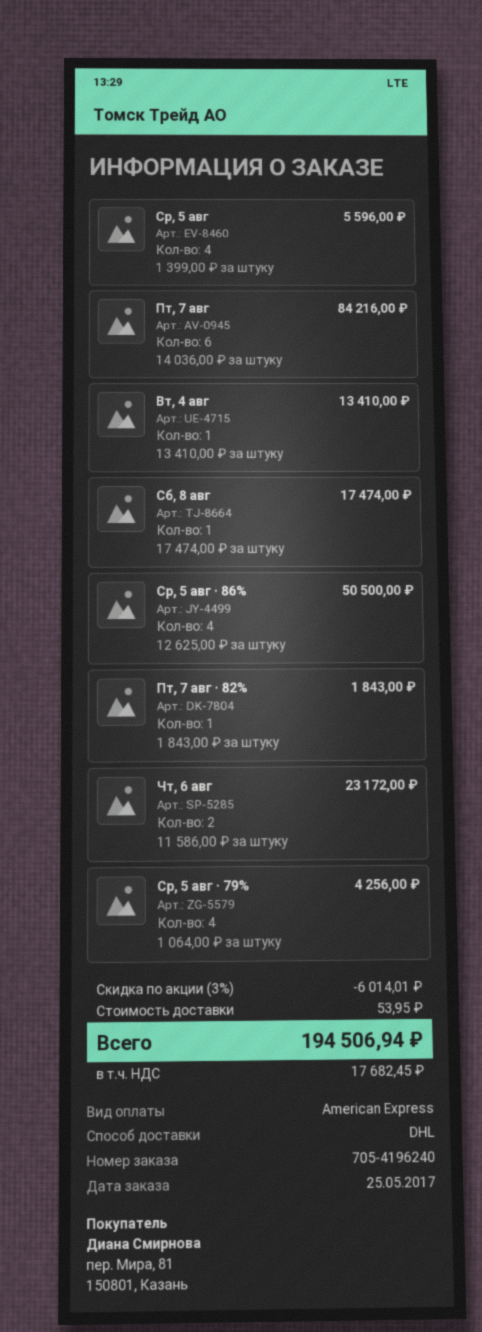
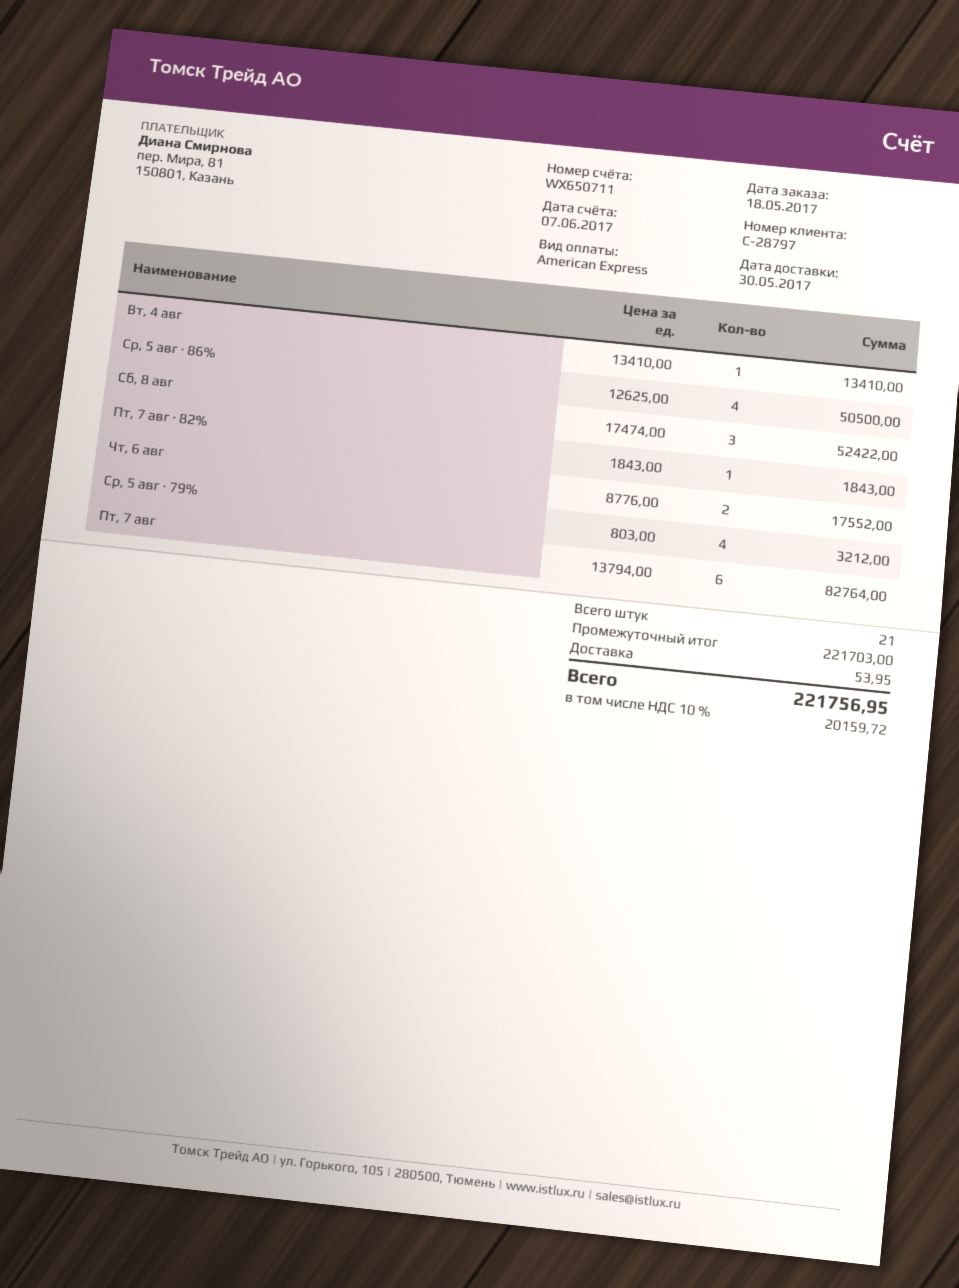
order date: 2017-05-25 -> 2017-05-18
Ср, 5 авг: 4 x 1399.00 = 5596.00 -> none
Пт, 7 авг: 6 x 14036.00 = 84216.00 -> 6 x 13794.00 = 82764.00
Сб, 8 авг: 1 x 17474.00 = 17474.00 -> 3 x 17474.00 = 52422.00
Чт, 6 авг: 2 x 11586.00 = 23172.00 -> 2 x 8776.00 = 17552.00
Ср, 5 авг · 79%: 4 x 1064.00 = 4256.00 -> 4 x 803.00 = 3212.00
discount: 3% = 6014.01 -> none
tax: 17682.45 -> 20159.72
total: 194506.94 -> 221756.95

